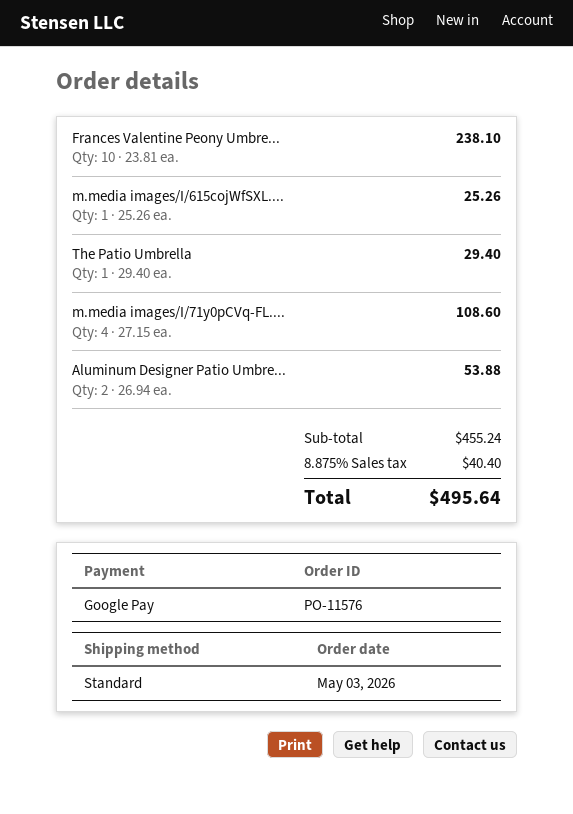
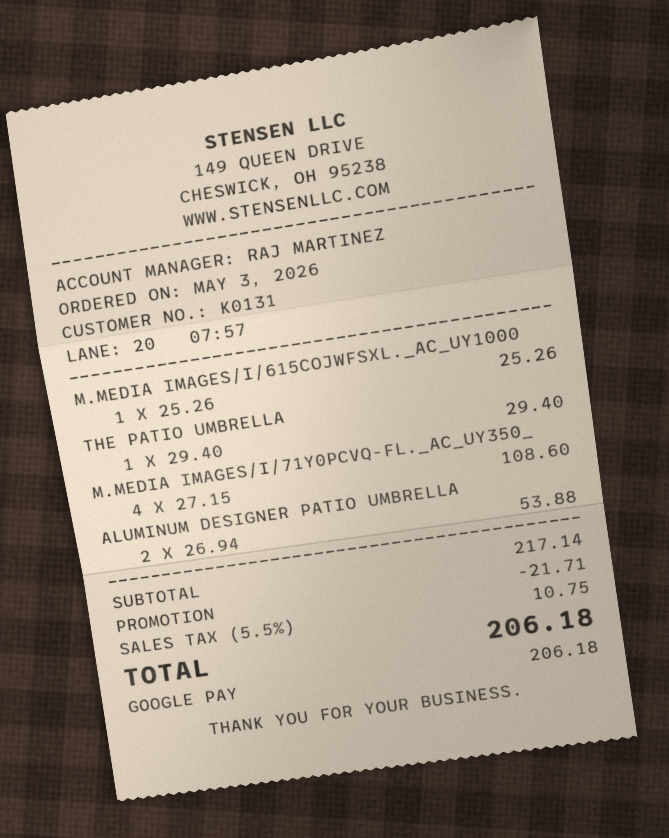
Frances Valentine Peony Umbre...: 10 x 23.81 = 238.10 -> none
subtotal: 455.24 -> 217.14
discount: none -> 21.71
tax: 8.875% = 40.40 -> 5.5% = 10.75
total: 495.64 -> 206.18

